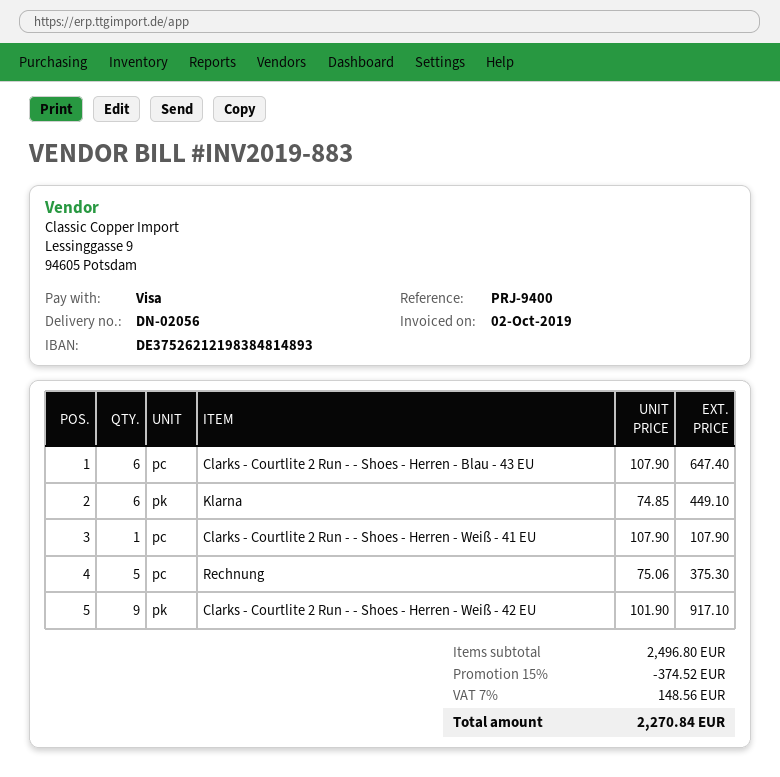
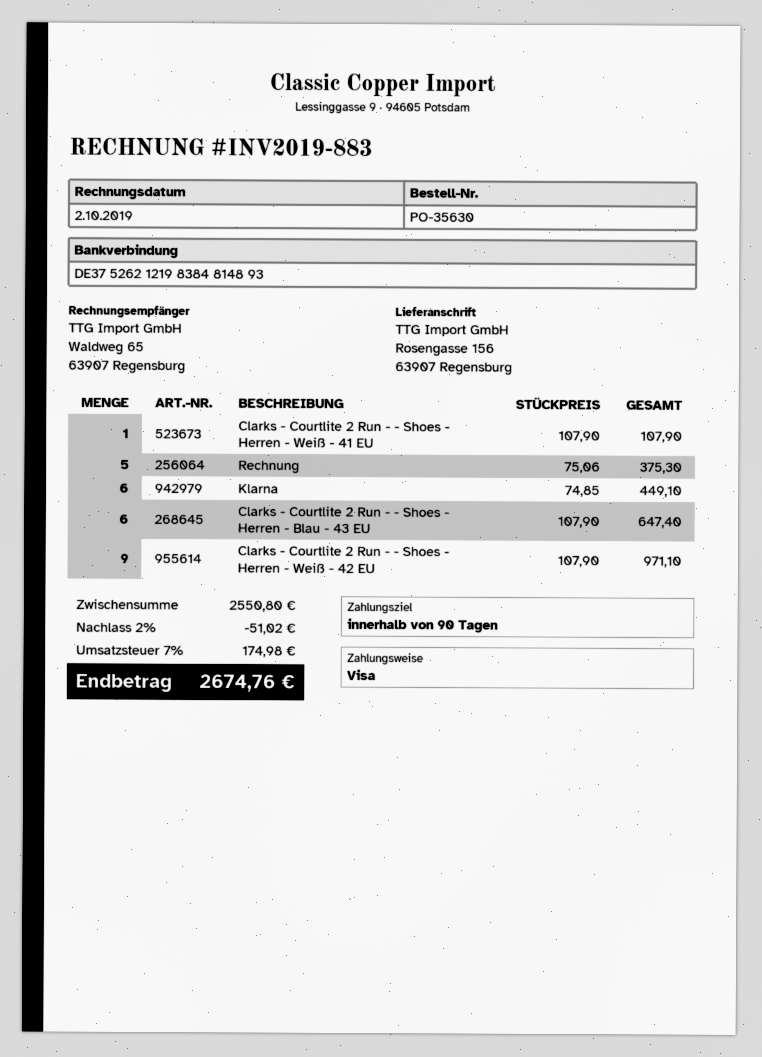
Clarks - Courtlite 2 Run - - Shoes - Herren - Weiß - 42 EU: 9 x 101.90 = 917.10 -> 9 x 107.90 = 971.10
subtotal: 2496.80 -> 2550.80
discount: 15% = 374.52 -> 2% = 51.02
tax: 7% = 148.56 -> 7% = 174.98
total: 2270.84 -> 2674.76

